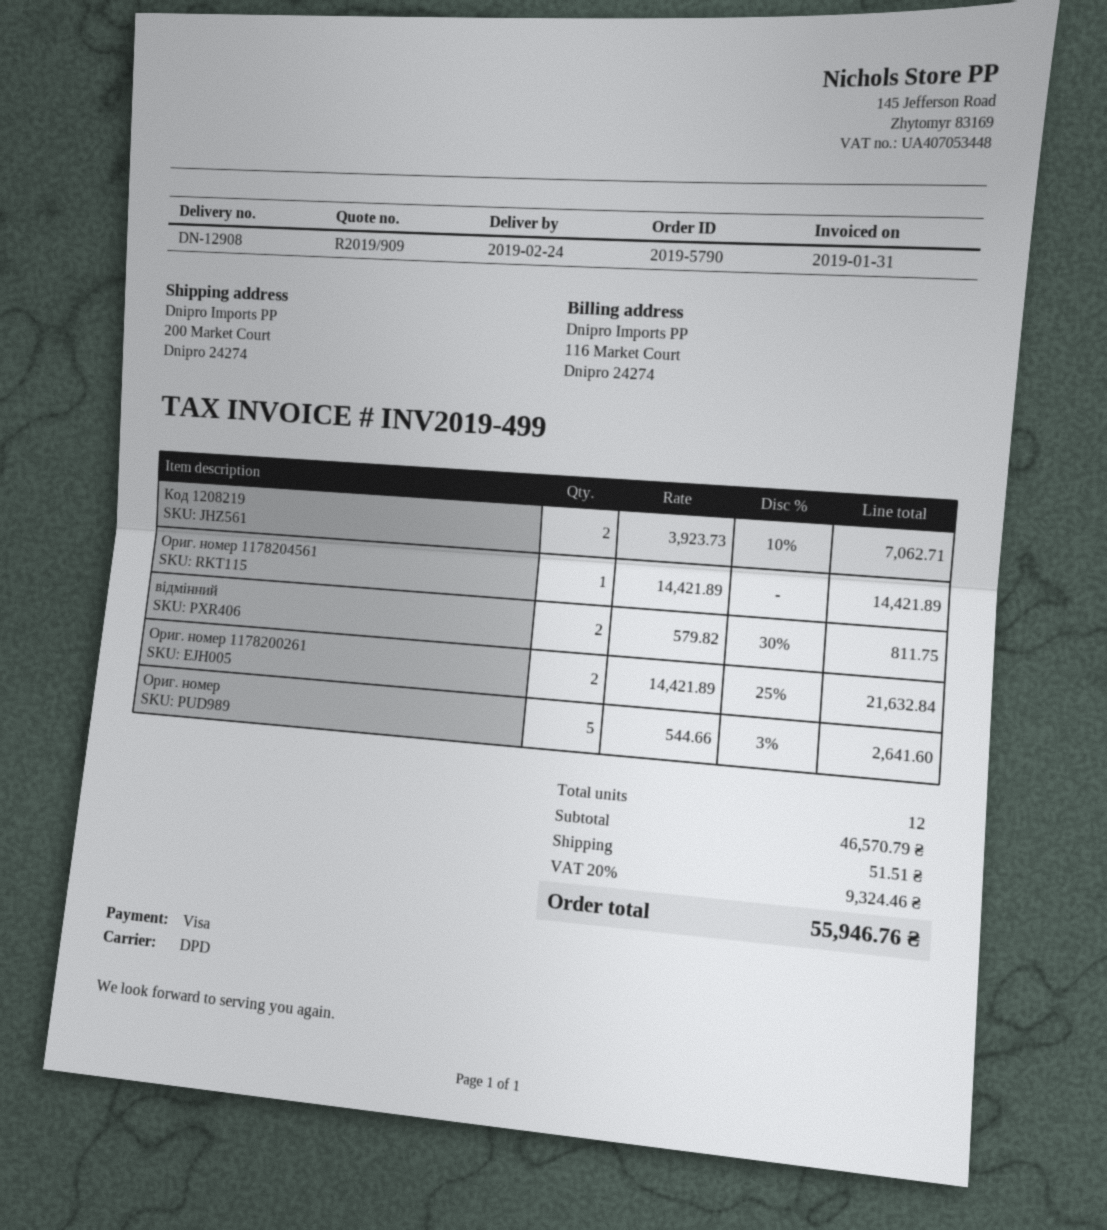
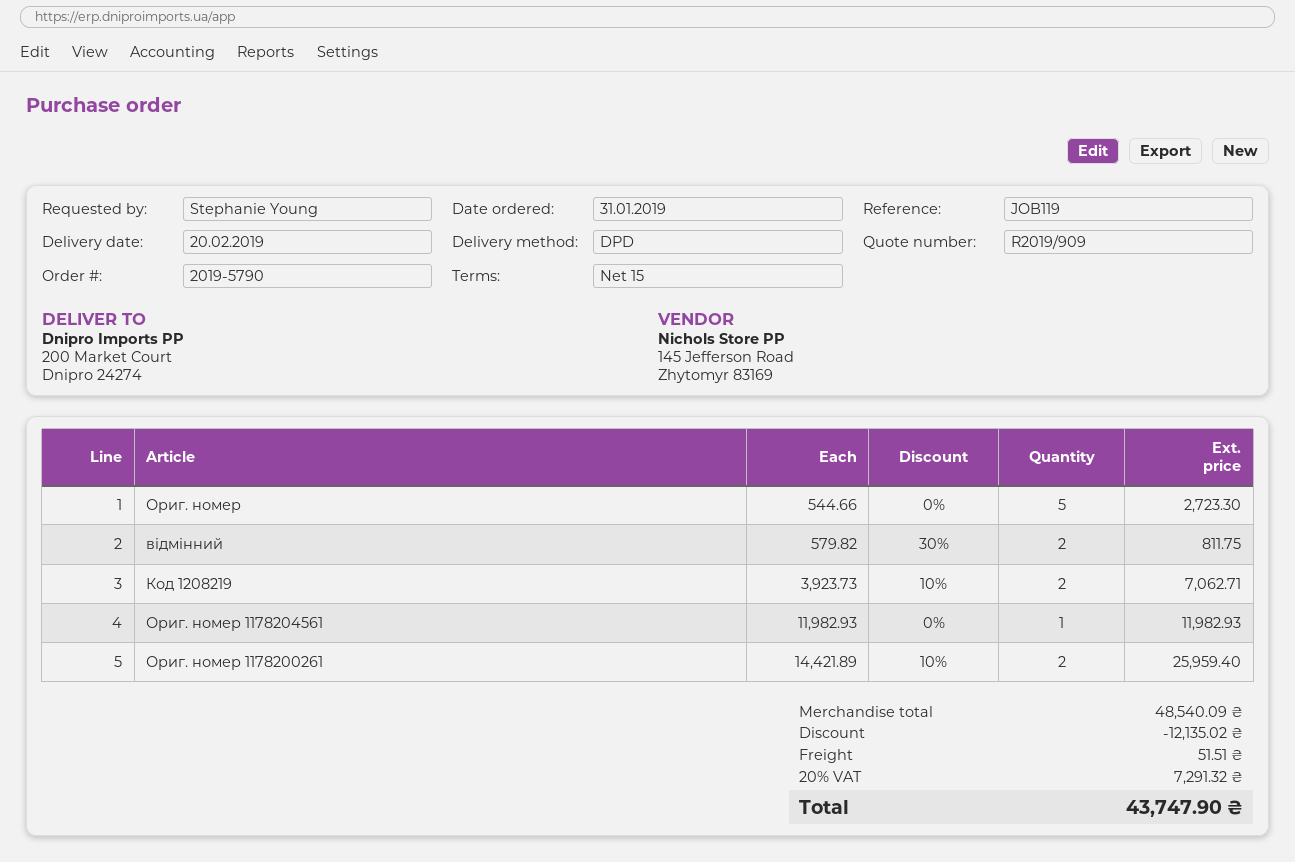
delivery date: 2019-02-24 -> 2019-02-20
Ориг. номер 1178204561: 1 x 14421.89 = 14421.89 -> 1 x 11982.93 = 11982.93
Ориг. номер 1178200261: 2 x 14421.89 - 25% = 21632.84 -> 2 x 14421.89 - 10% = 25959.40
Ориг. номер: 5 x 544.66 - 3% = 2641.60 -> 5 x 544.66 = 2723.30
subtotal: 46570.79 -> 48540.09
discount: none -> 12135.02
tax: 20% = 9324.46 -> 20% = 7291.32
total: 55946.76 -> 43747.90

